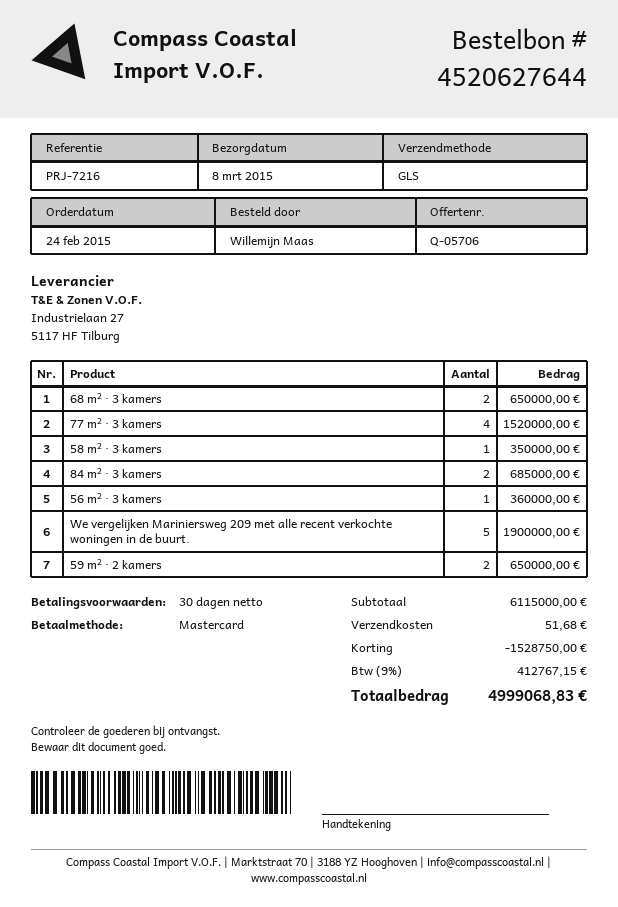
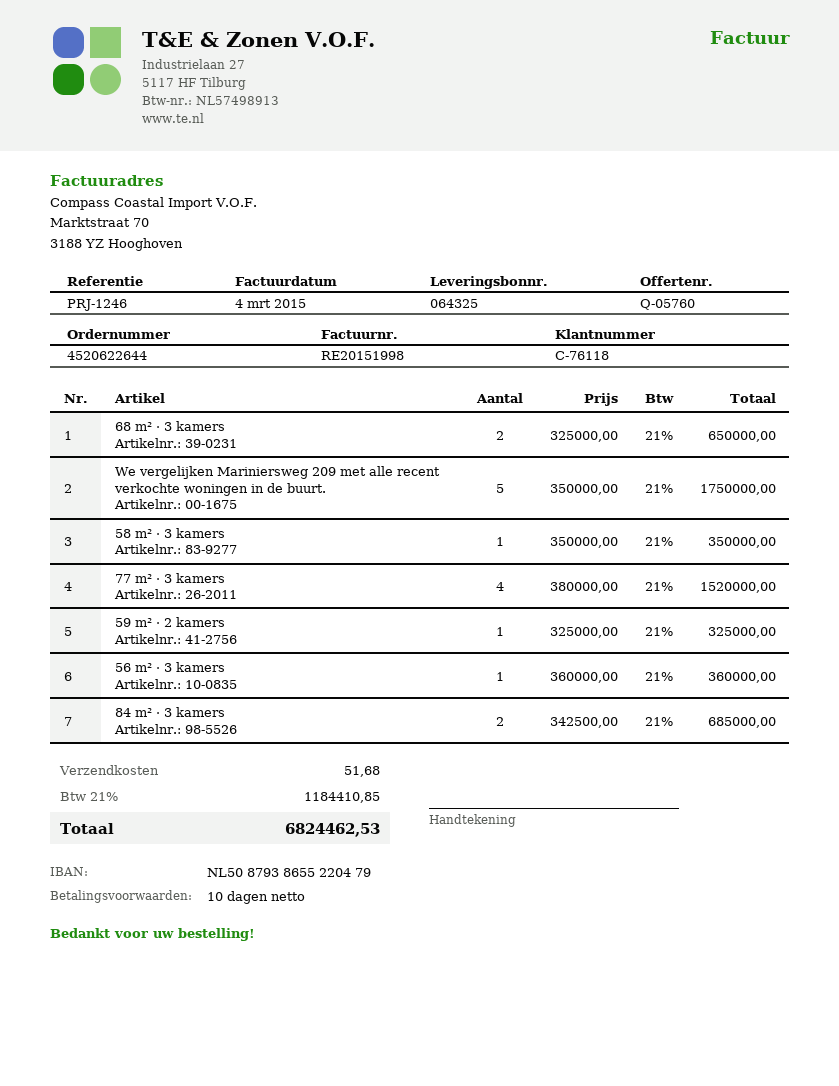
quote number: Q-05706 -> Q-05760
order number: 4520627644 -> 4520622644
payment terms: 30 days -> 10 days
reference: PRJ-7216 -> PRJ-1246
We vergelijken Mariniersweg 209 met alle recent verkochte woningen in de buurt.: 5 for 1900000.00 -> 5 for 1750000.00
59 m² · 2 kamers: 2 for 650000.00 -> 1 for 325000.00
discount: 1528750.00 -> none
tax: 9% = 412767.15 -> 21% = 1184410.85
total: 4999068.83 -> 6824462.53

